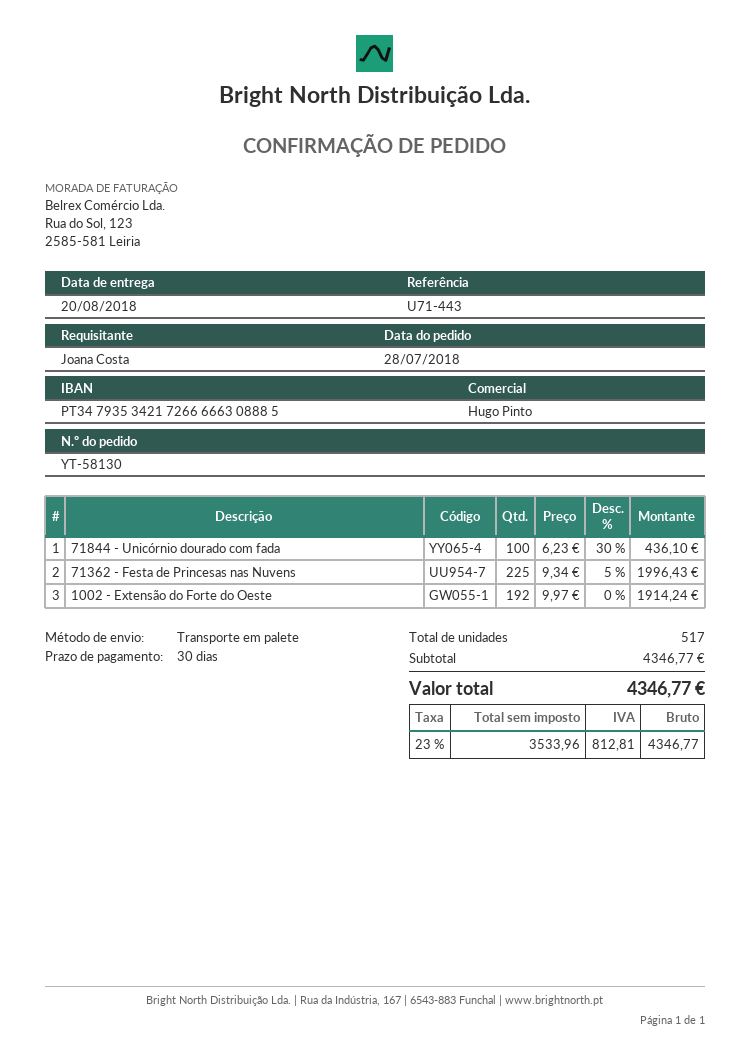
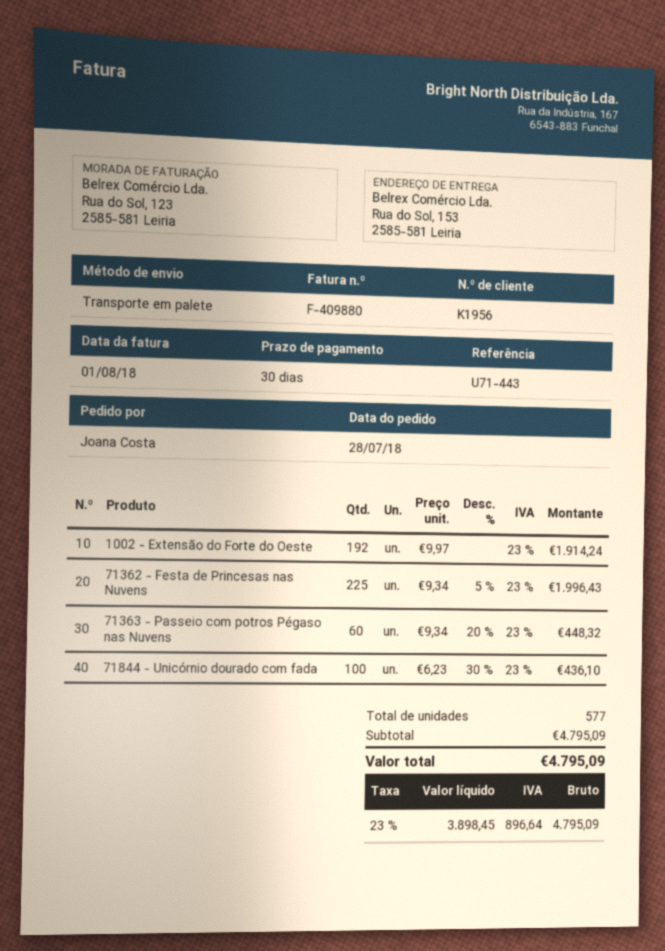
71363 - Passeio com potros Pégaso nas Nuvens: none -> 60 x 9.34 - 20% = 448.32
total quantity: 517 -> 577
subtotal: 4346.77 -> 4795.09
net: 3533.96 -> 3898.45
tax: 23% = 812.81 -> 23% = 896.64
total: 4346.77 -> 4795.09

